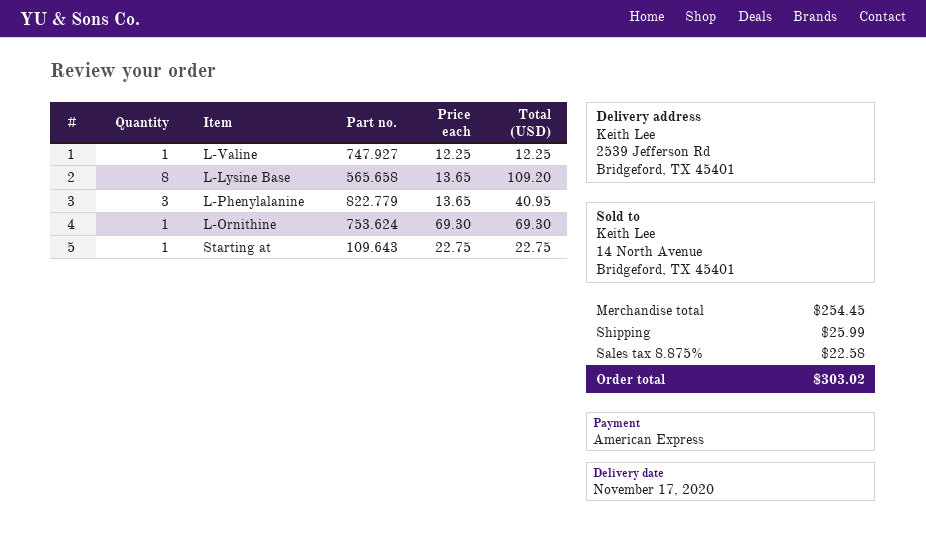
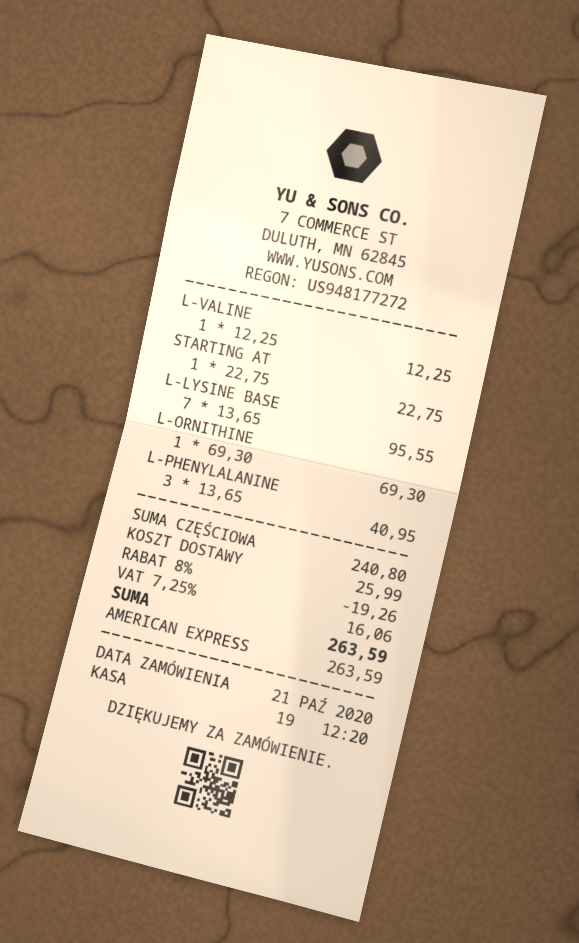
L-Lysine Base: 8 x 13.65 = 109.20 -> 7 x 13.65 = 95.55
subtotal: 254.45 -> 240.80
discount: none -> 8% = 19.26
tax: 8.875% = 22.58 -> 7.25% = 16.06
total: 303.02 -> 263.59

